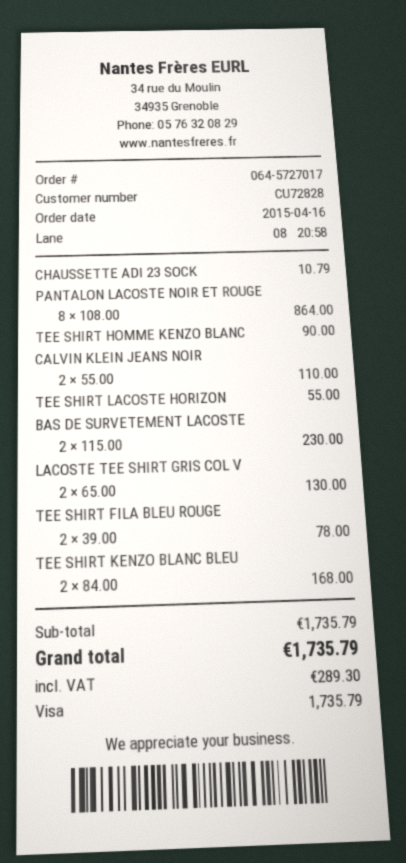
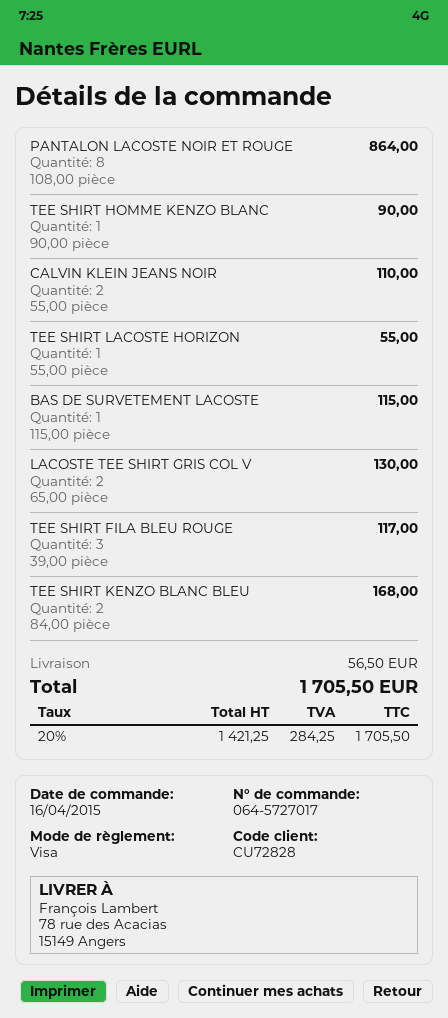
CHAUSSETTE ADI 23 SOCK: 1 x 10.79 = 10.79 -> none
BAS DE SURVETEMENT LACOSTE: 2 x 115.00 = 230.00 -> 1 x 115.00 = 115.00
TEE SHIRT FILA BLEU ROUGE: 2 x 39.00 = 78.00 -> 3 x 39.00 = 117.00
shipping: none -> 56.50
tax: 289.30 -> 284.25
total: 1735.79 -> 1705.50

